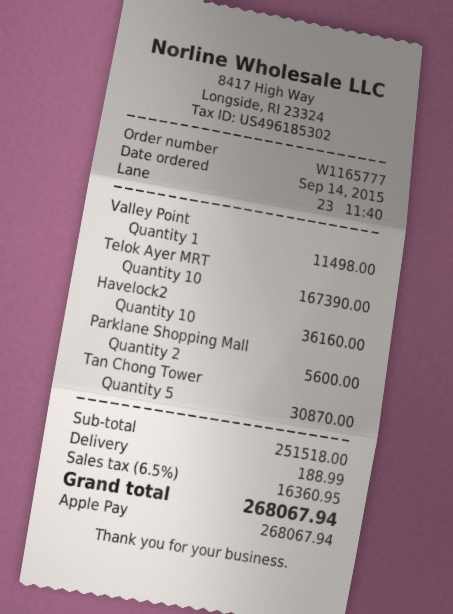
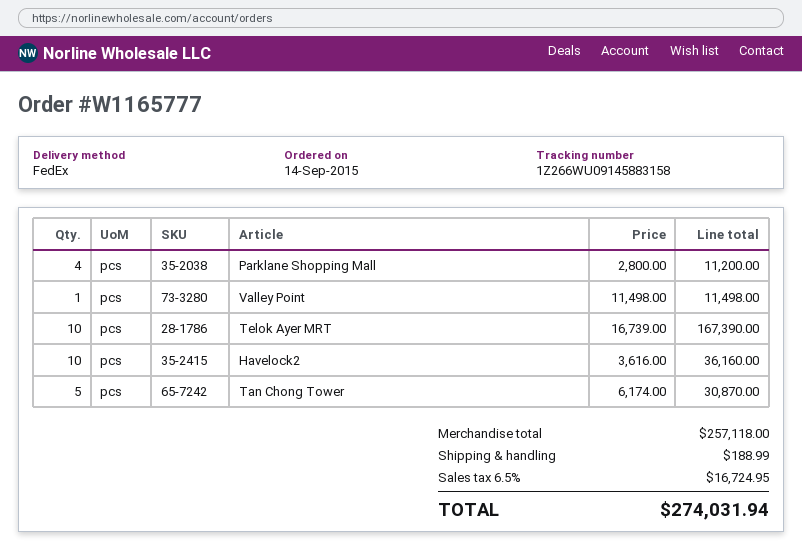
Parklane Shopping Mall: 2 for 5600.00 -> 4 for 11200.00
subtotal: 251518.00 -> 257118.00
tax: 6.5% = 16360.95 -> 6.5% = 16724.95
total: 268067.94 -> 274031.94

